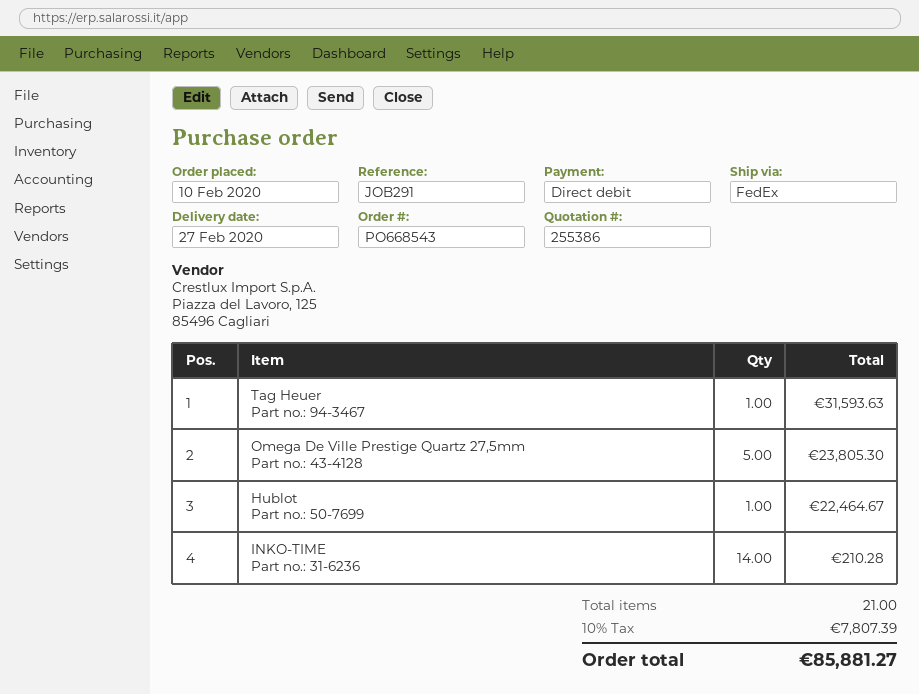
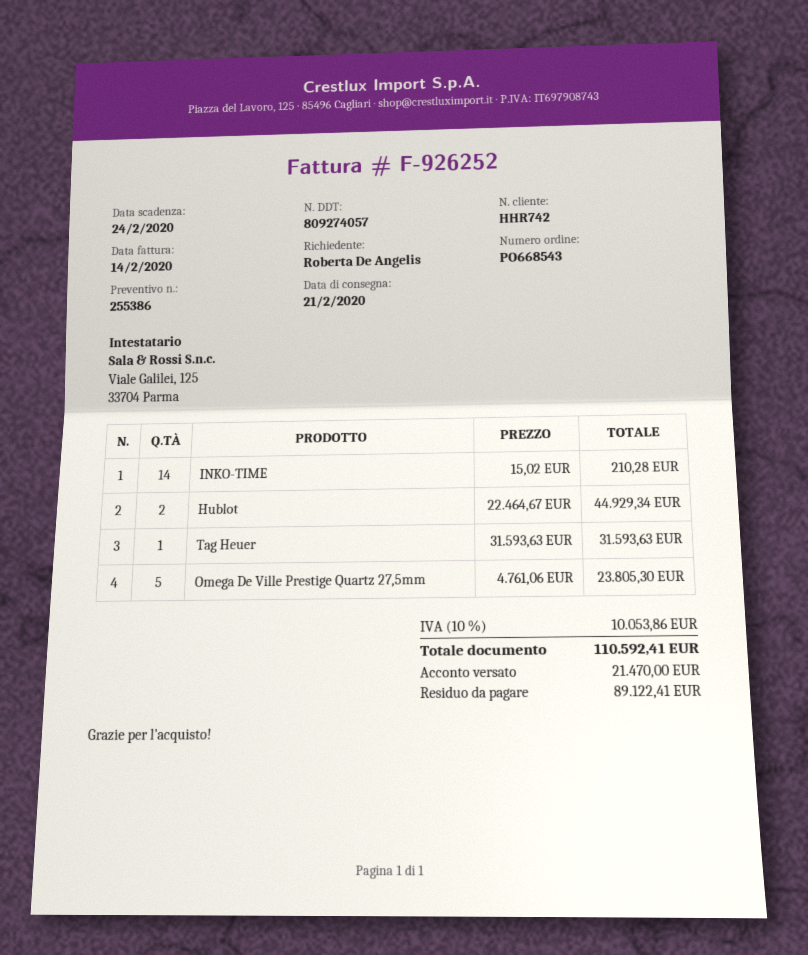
delivery date: 2020-02-27 -> 2020-02-21
Hublot: 1 for 22464.67 -> 2 for 44929.34
tax: 10% = 7807.39 -> 10% = 10053.86
total: 85881.27 -> 110592.41

